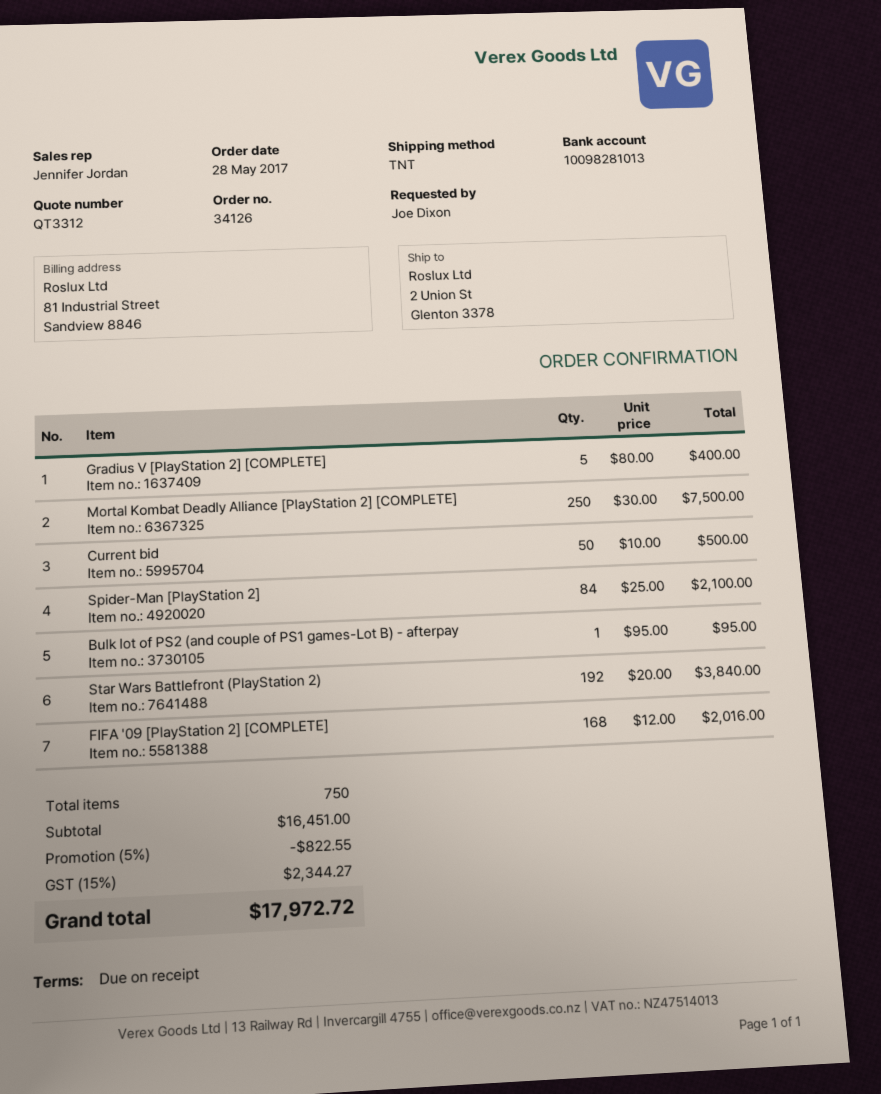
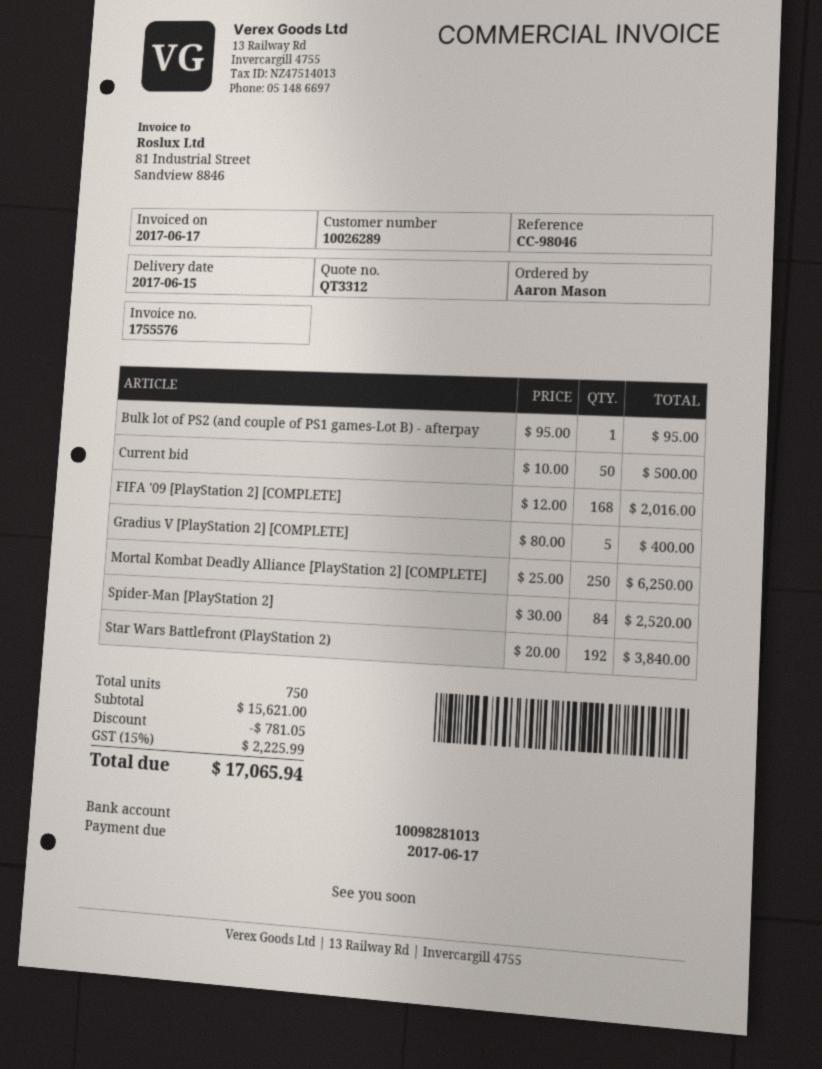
ordered by: Joe Dixon -> Aaron Mason
Mortal Kombat Deadly Alliance [PlayStation 2] [COMPLETE]: 250 x 30.00 = 7500.00 -> 250 x 25.00 = 6250.00
Spider-Man [PlayStation 2]: 84 x 25.00 = 2100.00 -> 84 x 30.00 = 2520.00
subtotal: 16451.00 -> 15621.00
discount: 822.55 -> 781.05
tax: 15% = 2344.27 -> 15% = 2225.99
total: 17972.72 -> 17065.94

